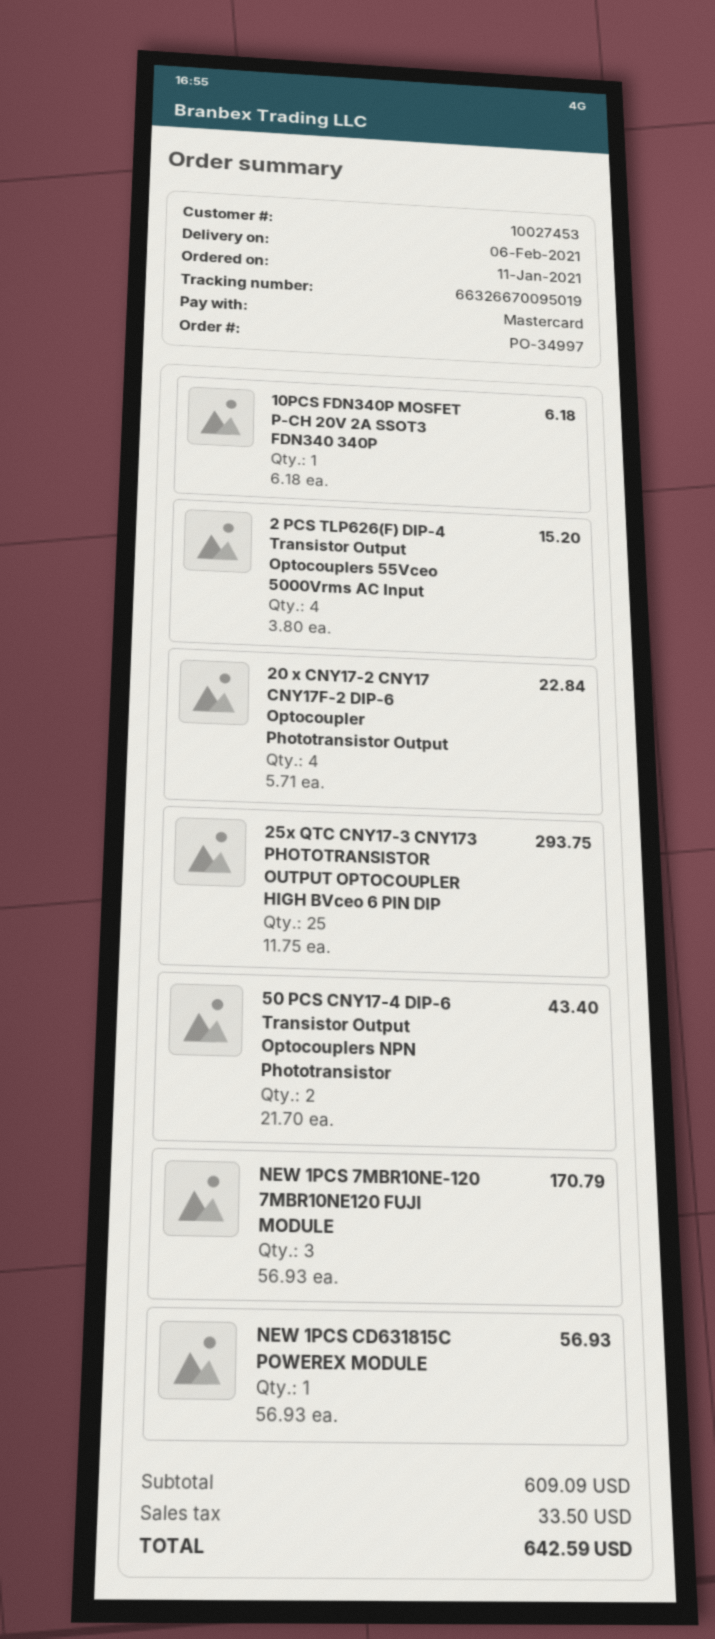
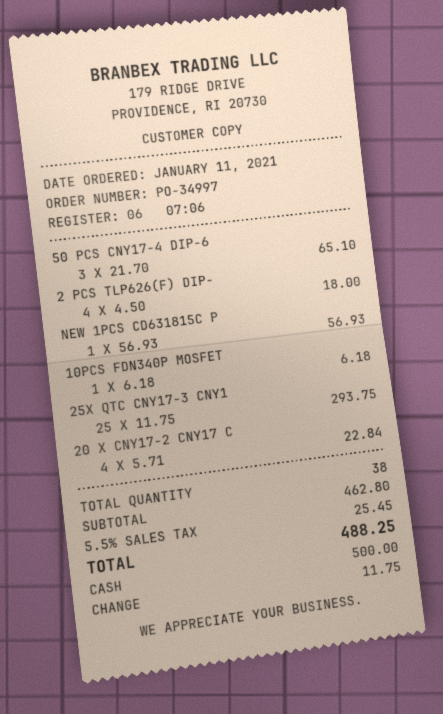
payment method: Mastercard -> cash
2 PCS TLP626(F) DIP-4 Transistor Output Optocouplers 55Vceo 5000Vrms AC Input: 4 x 3.80 = 15.20 -> 4 x 4.50 = 18.00
50 PCS CNY17-4 DIP-6 Transistor Output Optocouplers NPN Phototransistor: 2 x 21.70 = 43.40 -> 3 x 21.70 = 65.10
NEW 1PCS 7MBR10NE-120 7MBR10NE120 FUJI MODULE: 3 x 56.93 = 170.79 -> none
subtotal: 609.09 -> 462.80
tax: 33.50 -> 25.45
total: 642.59 -> 488.25

